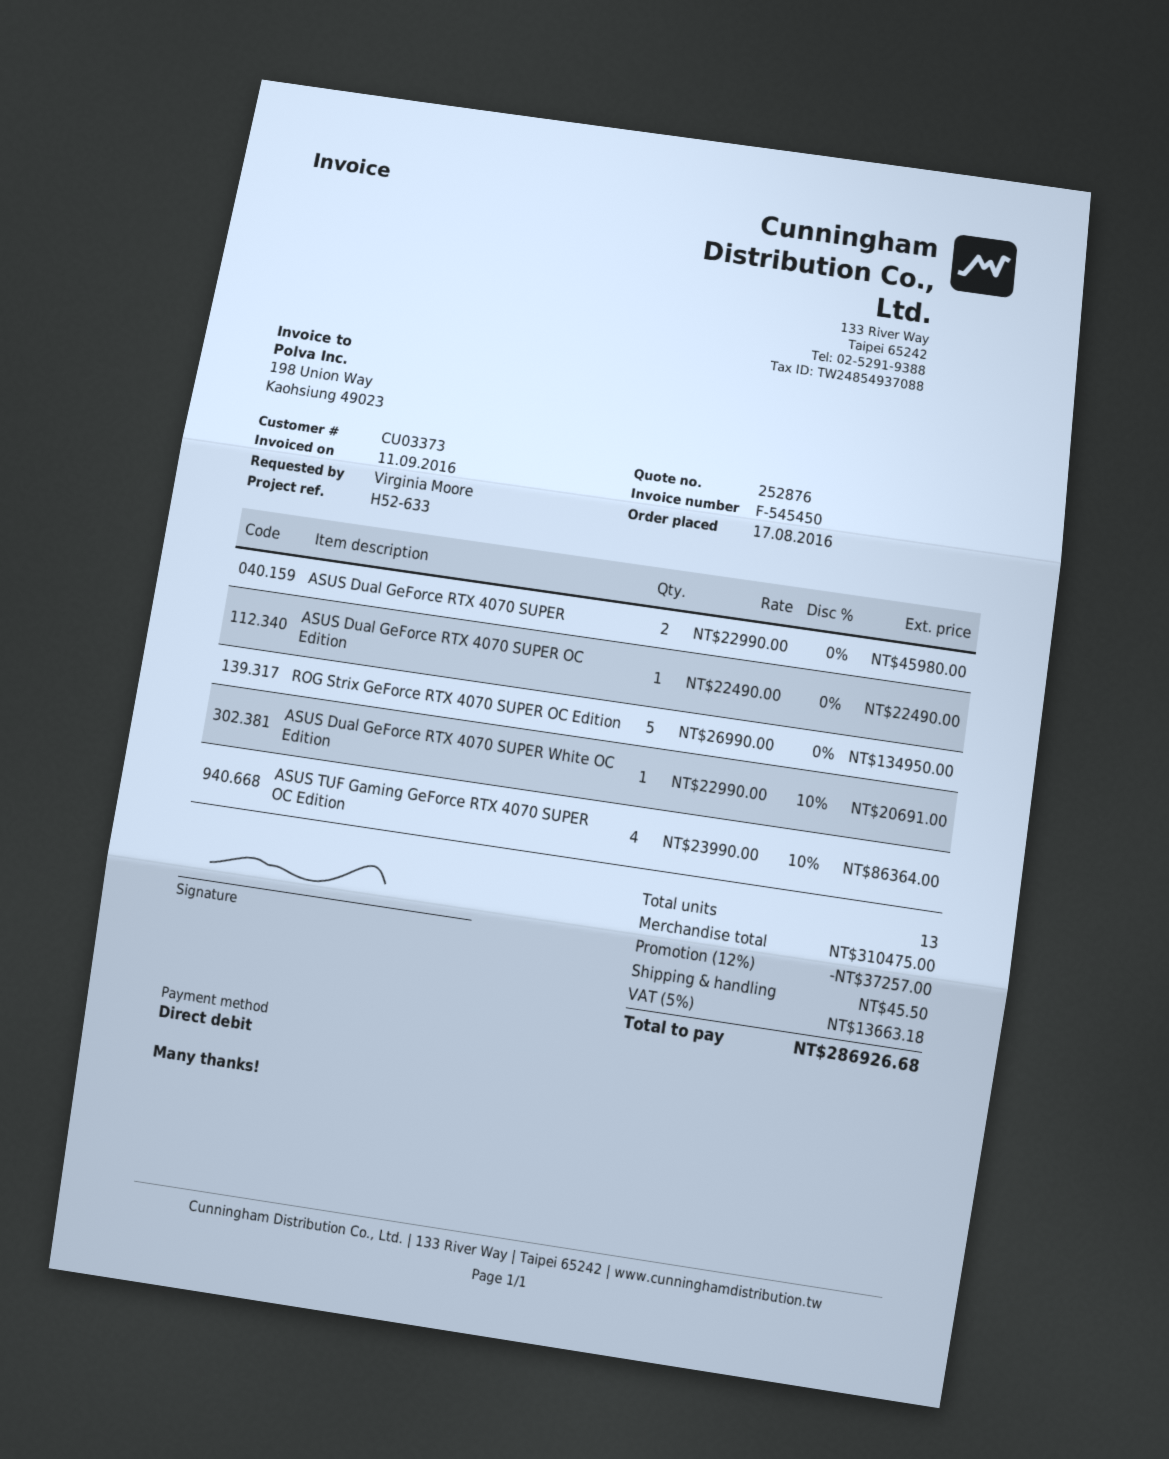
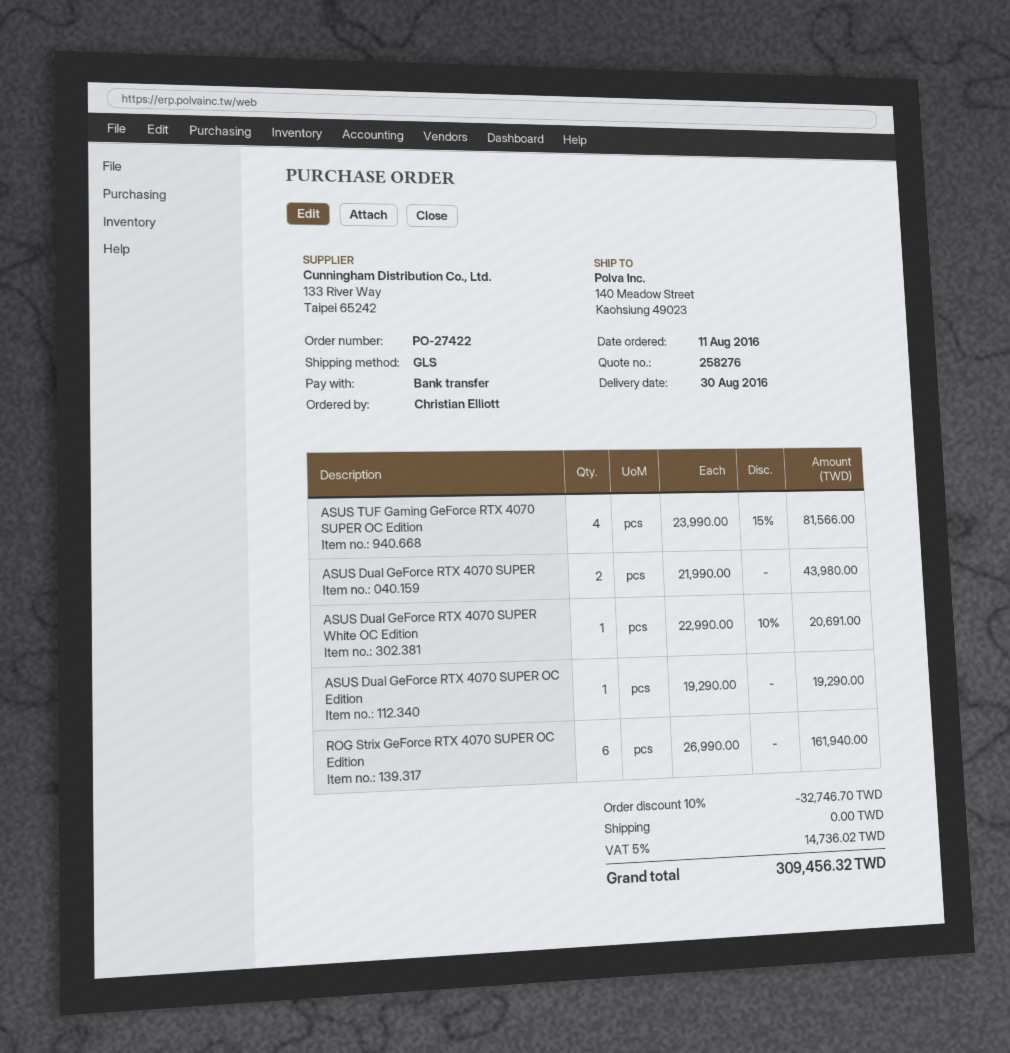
quote number: 252876 -> 258276
order date: 2016-08-17 -> 2016-08-11
ordered by: Virginia Moore -> Christian Elliott
payment method: direct debit -> bank transfer
ASUS Dual GeForce RTX 4070 SUPER: 2 x 22990.00 = 45980.00 -> 2 x 21990.00 = 43980.00
ASUS Dual GeForce RTX 4070 SUPER OC Edition: 1 x 22490.00 = 22490.00 -> 1 x 19290.00 = 19290.00
ROG Strix GeForce RTX 4070 SUPER OC Edition: 5 x 26990.00 = 134950.00 -> 6 x 26990.00 = 161940.00
ASUS TUF Gaming GeForce RTX 4070 SUPER OC Edition: 4 x 23990.00 - 10% = 86364.00 -> 4 x 23990.00 - 15% = 81566.00
discount: 12% = 37257.00 -> 10% = 32746.70
shipping: 45.50 -> 0.00
tax: 5% = 13663.18 -> 5% = 14736.02
total: 286926.68 -> 309456.32

